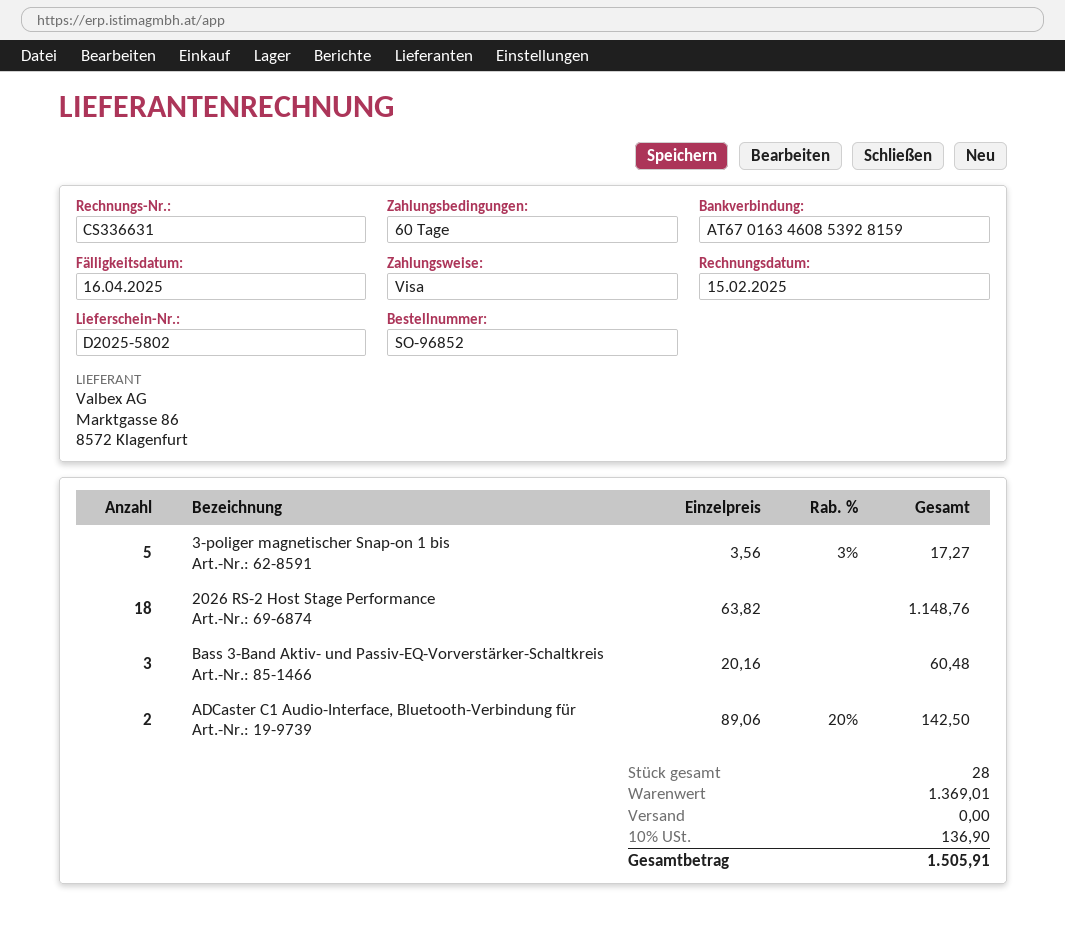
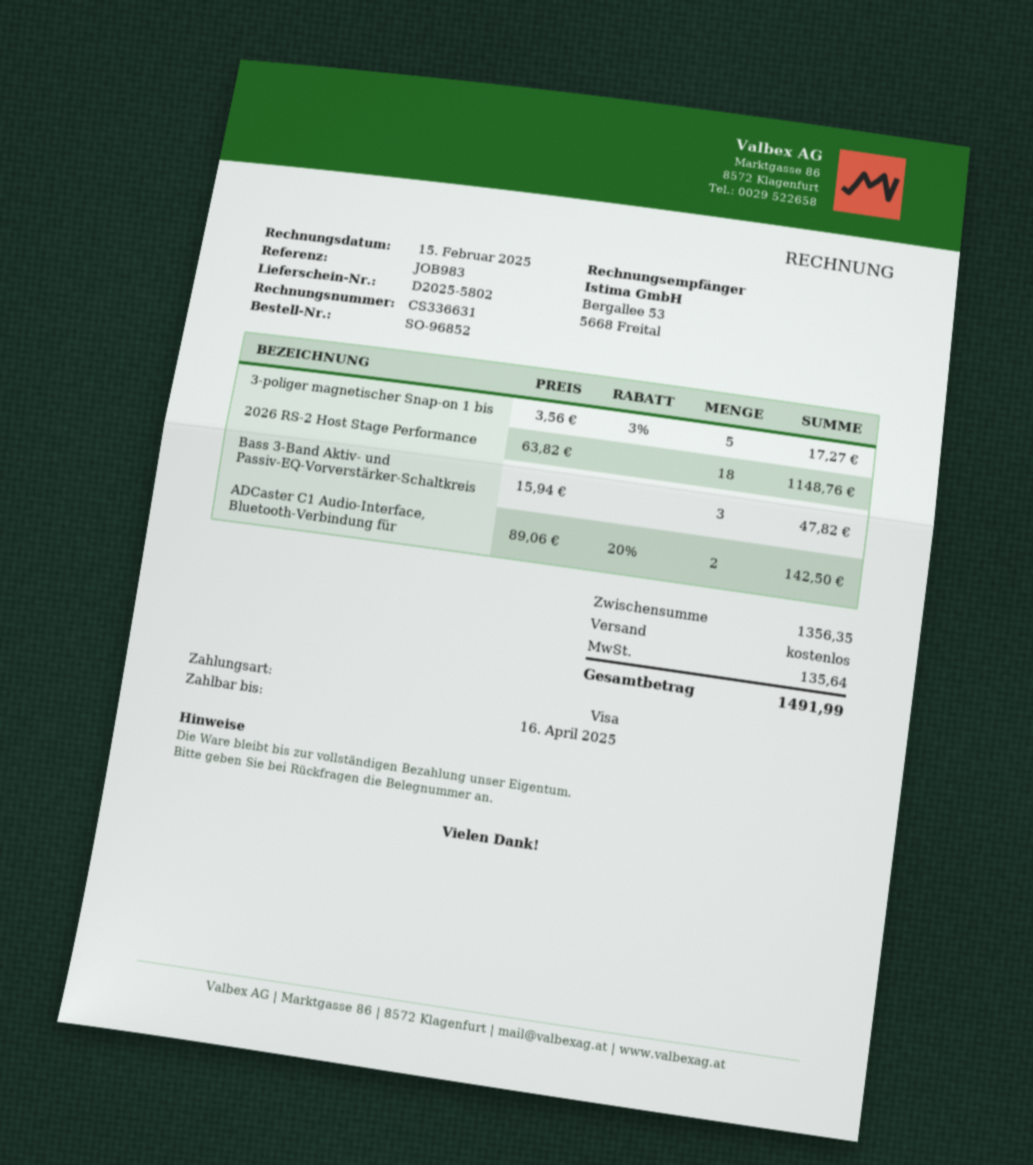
Bass 3-Band Aktiv- und Passiv-EQ-Vorverstärker-Schaltkreis: 3 x 20.16 = 60.48 -> 3 x 15.94 = 47.82
subtotal: 1369.01 -> 1356.35
tax: 136.90 -> 135.64
total: 1505.91 -> 1491.99

